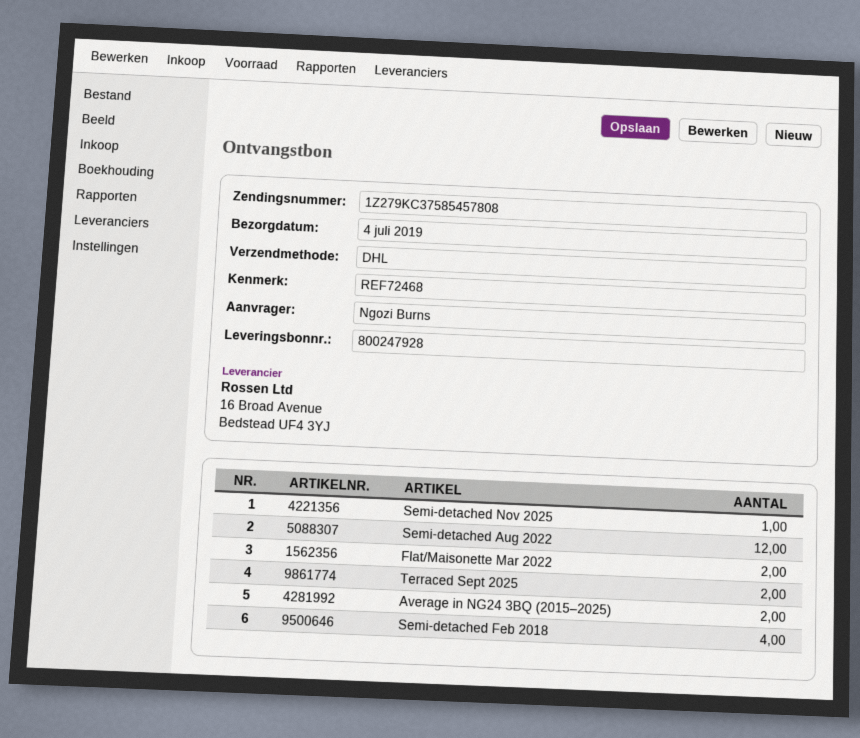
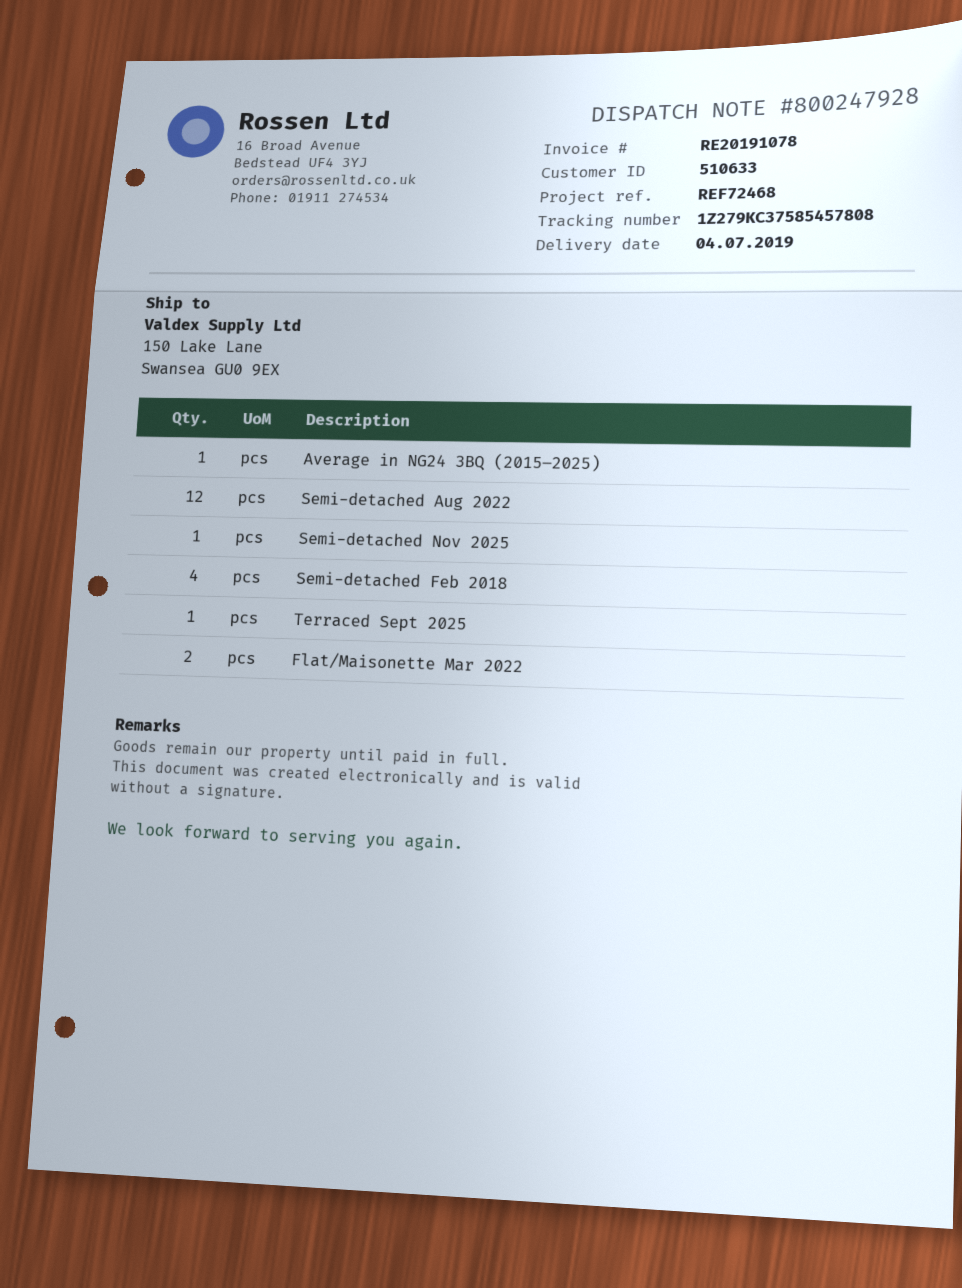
Terraced Sept 2025: 2 -> 1
Average in NG24 3BQ (2015–2025): 2 -> 1

